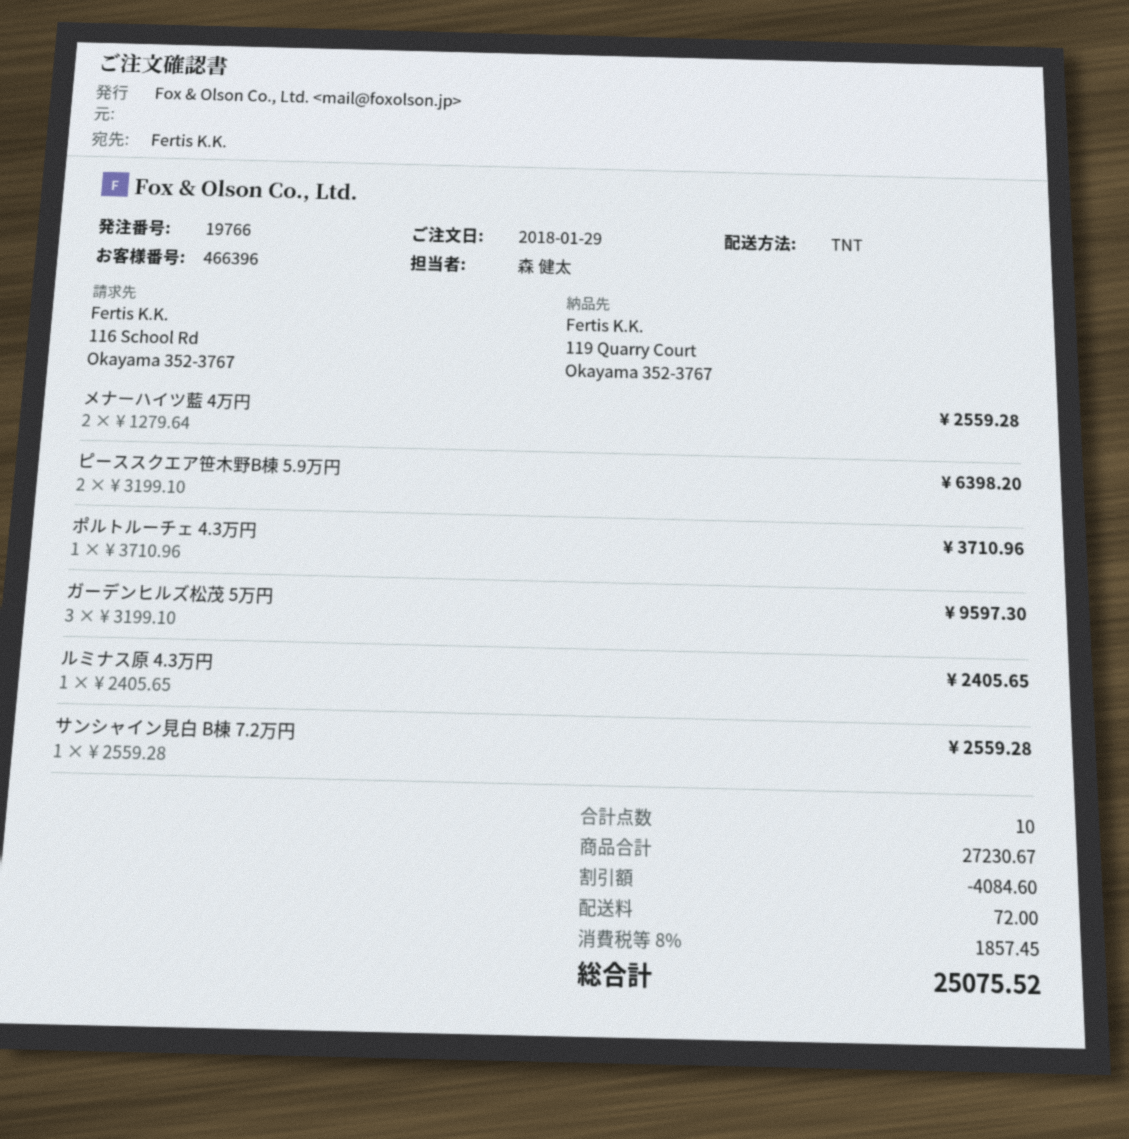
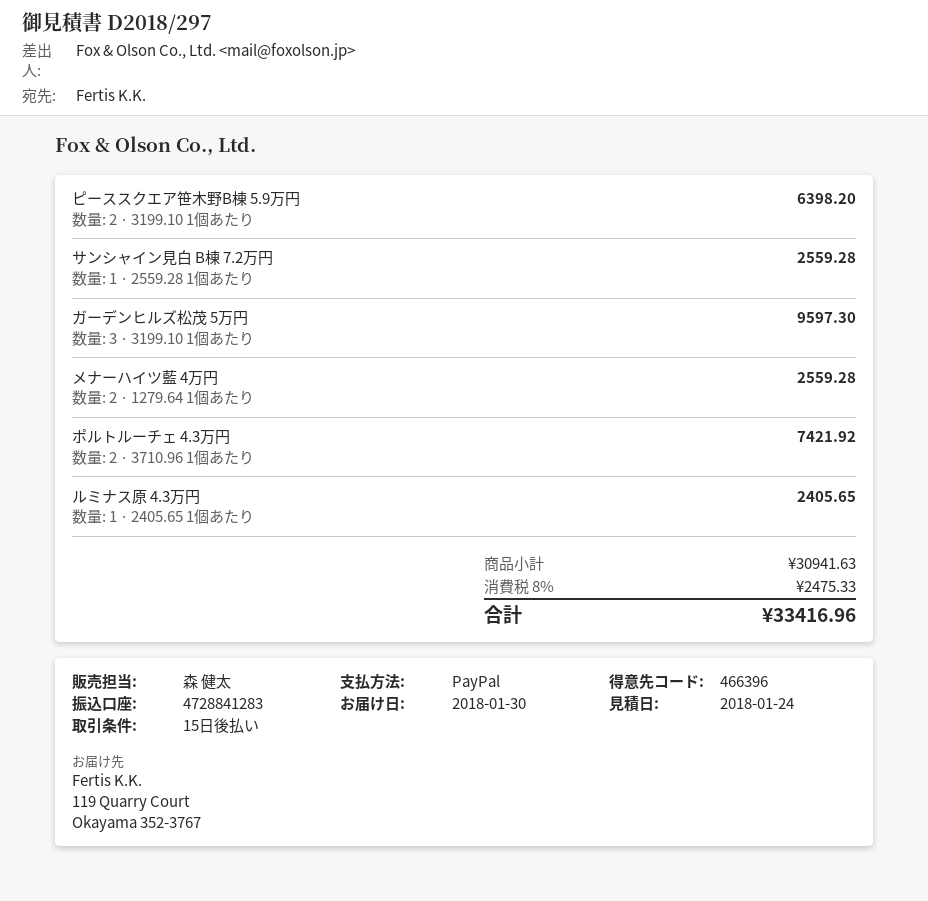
ポルトルーチェ 4.3万円: 1 x 3710.96 = 3710.96 -> 2 x 3710.96 = 7421.92
subtotal: 27230.67 -> 30941.63
discount: 4084.60 -> none
shipping: 72.00 -> none
tax: 8% = 1857.45 -> 8% = 2475.33
total: 25075.52 -> 33416.96

